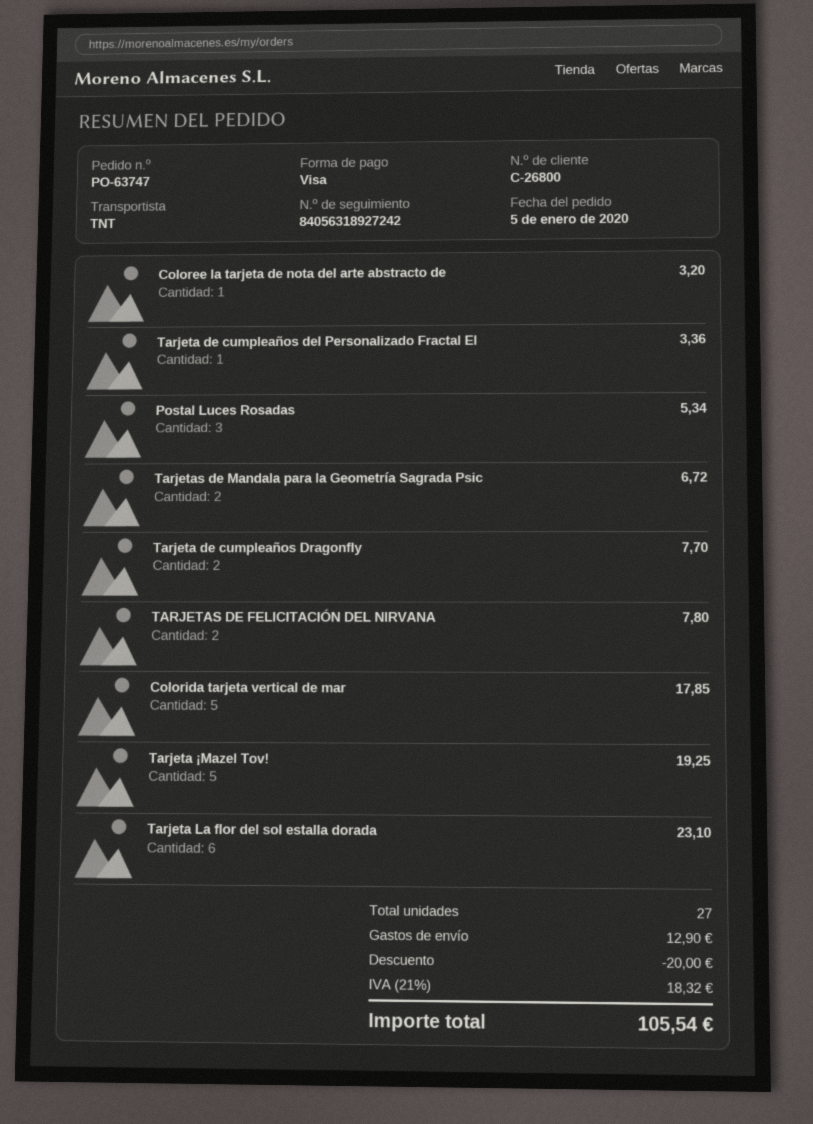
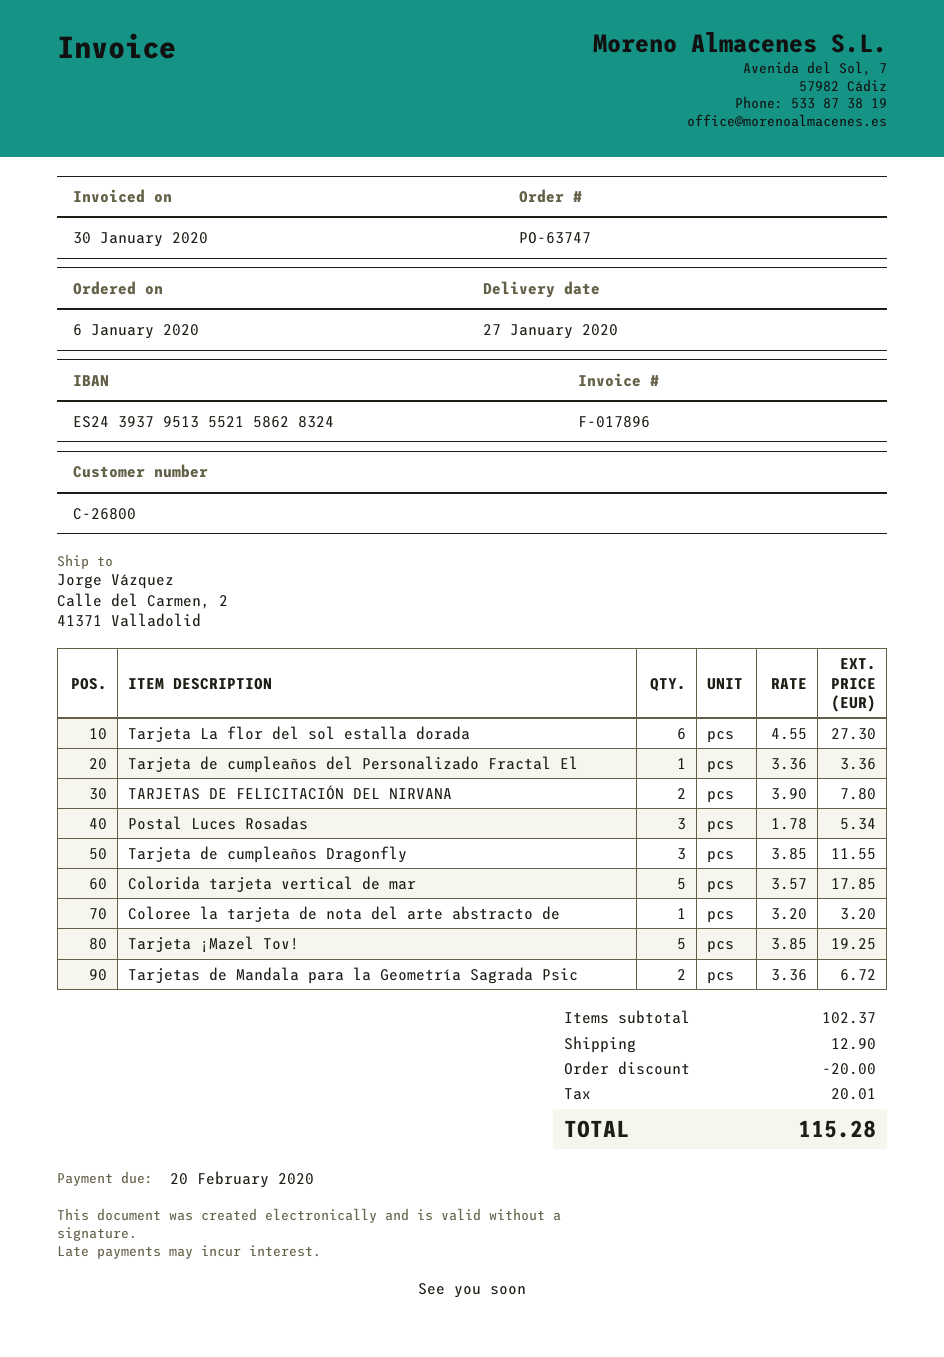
order date: 2020-01-05 -> 2020-01-06
Tarjeta de cumpleaños Dragonfly: 2 for 7.70 -> 3 for 11.55
Tarjeta La flor del sol estalla dorada: 6 for 23.10 -> 6 for 27.30
tax: 18.32 -> 20.01
total: 105.54 -> 115.28

